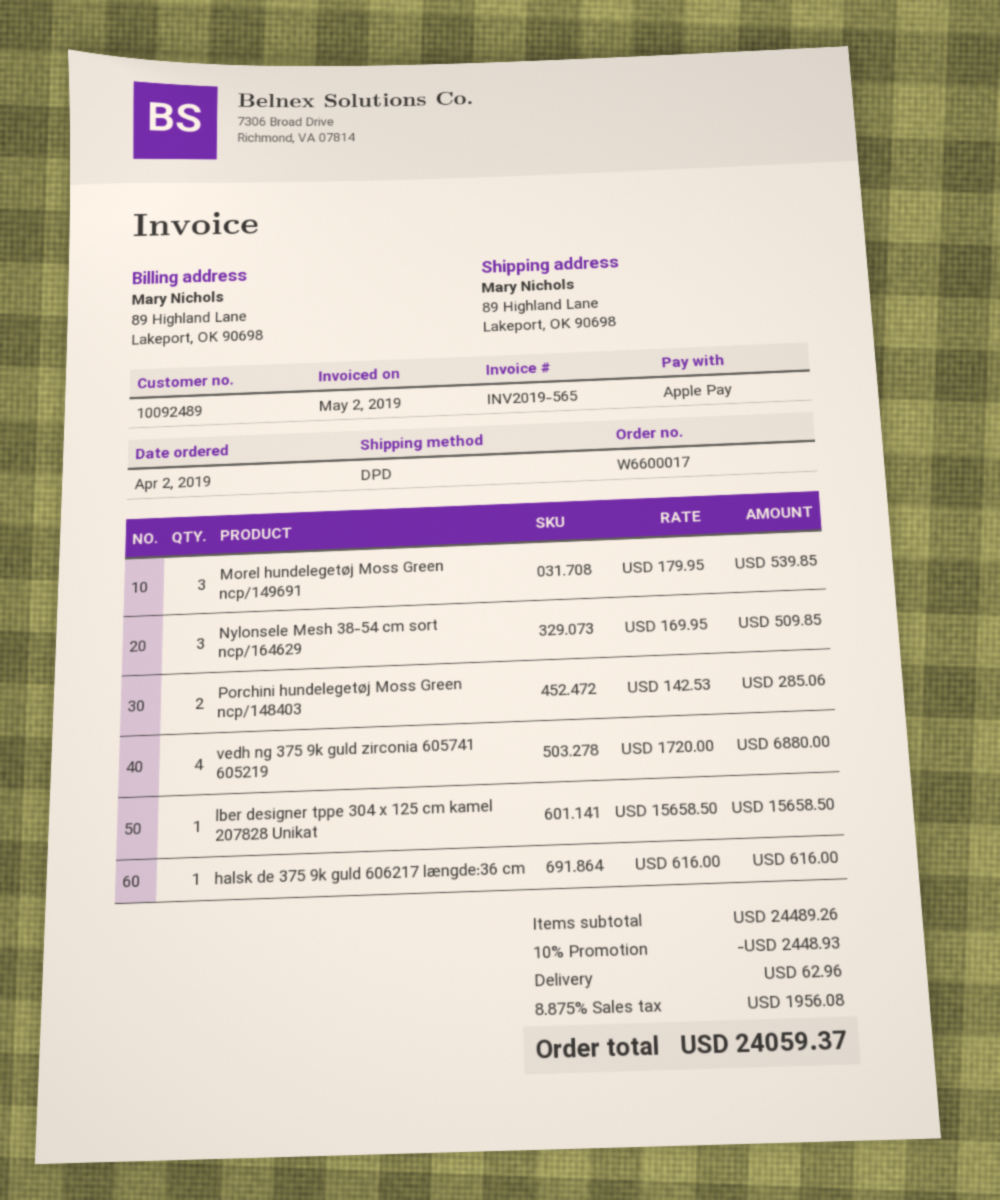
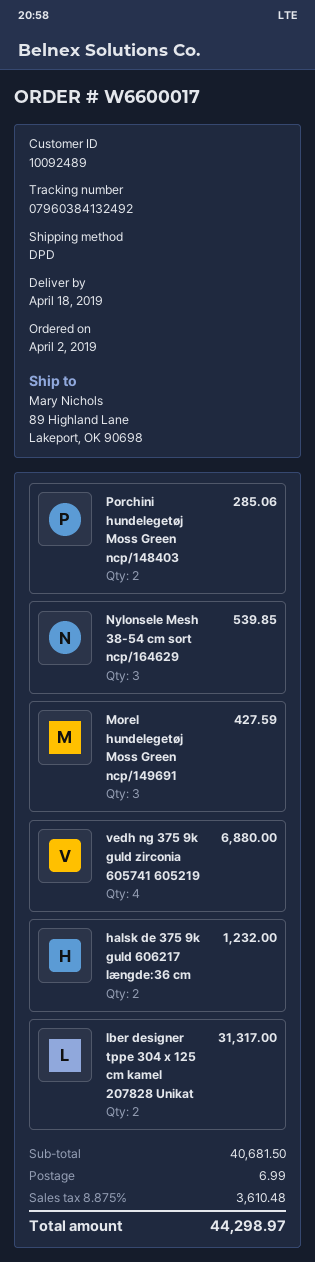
Morel hundelegetøj Moss Green ncp/149691: 3 for 539.85 -> 3 for 427.59
Nylonsele Mesh 38-54 cm sort ncp/164629: 3 for 509.85 -> 3 for 539.85
lber designer tppe 304 x 125 cm kamel 207828 Unikat: 1 for 15658.50 -> 2 for 31317.00
halsk de 375 9k guld 606217 længde:36 cm: 1 for 616.00 -> 2 for 1232.00
subtotal: 24489.26 -> 40681.50
discount: 10% = 2448.93 -> none
shipping: 62.96 -> 6.99
tax: 8.875% = 1956.08 -> 8.875% = 3610.48
total: 24059.37 -> 44298.97

